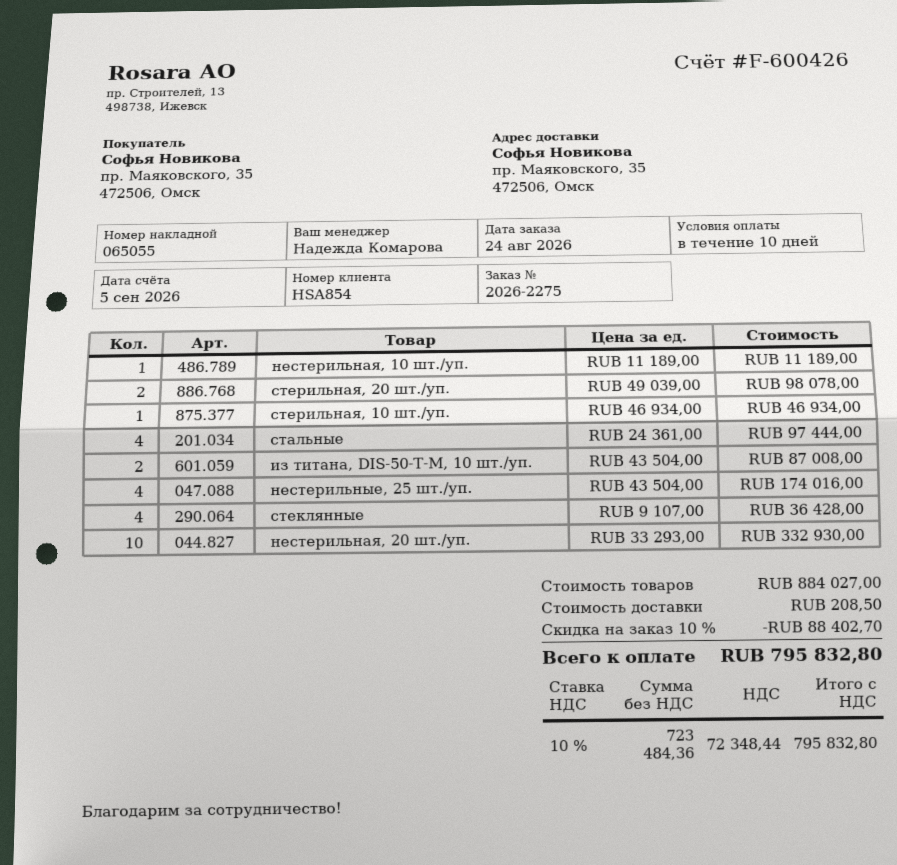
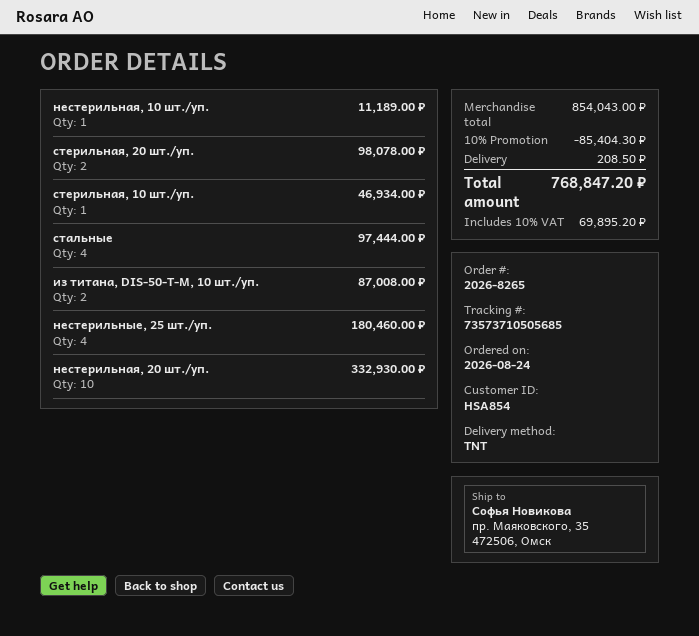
order number: 2026-2275 -> 2026-8265
нестерильные, 25 шт./уп.: 4 for 174016.00 -> 4 for 180460.00
стеклянные: 4 for 36428.00 -> none
subtotal: 884027.00 -> 854043.00
discount: 10% = 88402.70 -> 10% = 85404.30
tax: 10% = 72348.44 -> 10% = 69895.20
total: 795832.80 -> 768847.20

